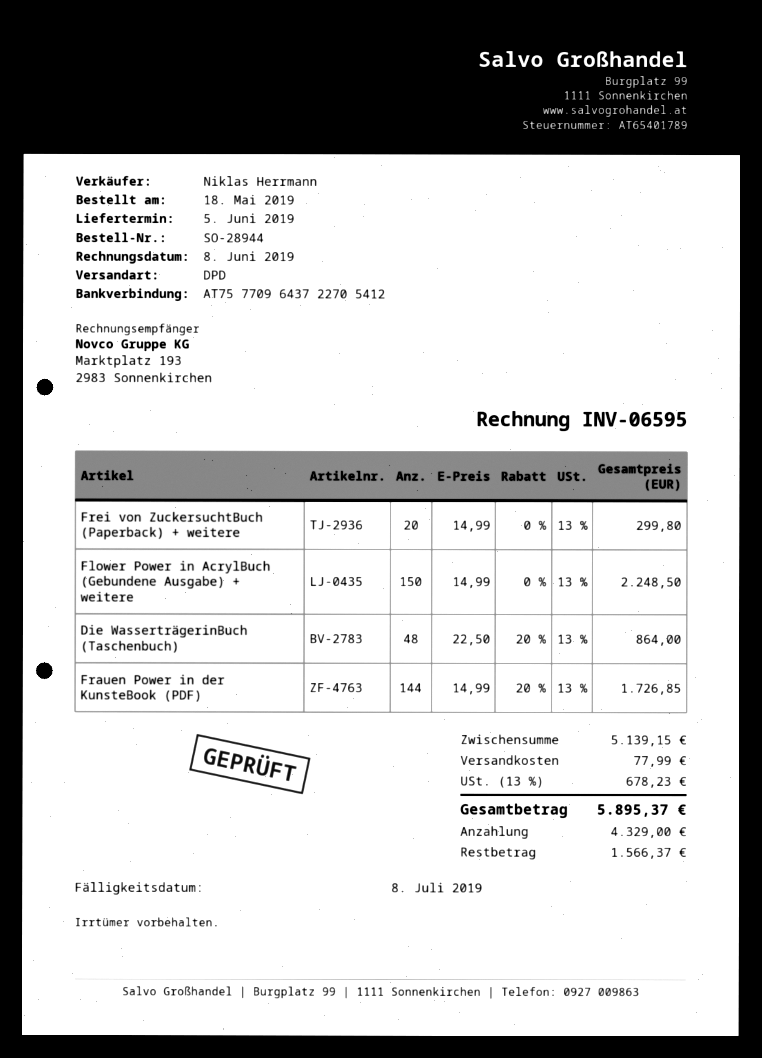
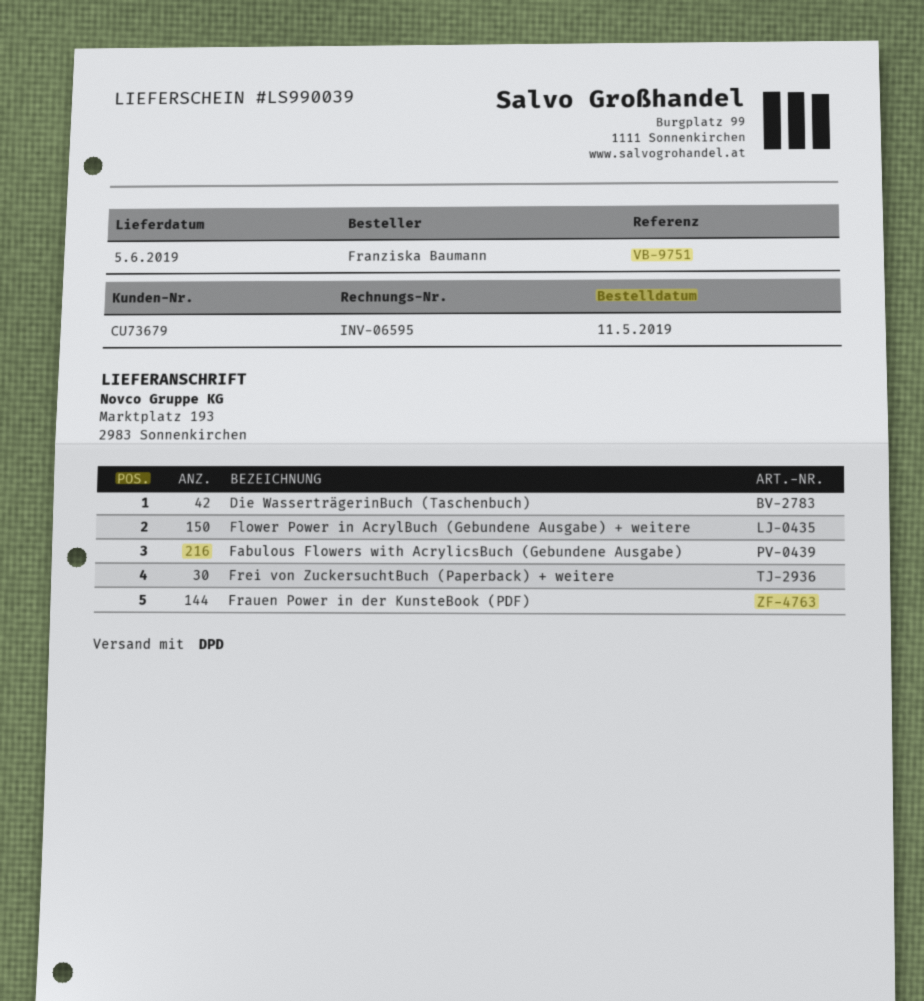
order date: 2019-05-18 -> 2019-05-11
Frei von ZuckersuchtBuch (Paperback) + weitere: 20 -> 30
Die WasserträgerinBuch (Taschenbuch): 48 -> 42
Fabulous Flowers with AcrylicsBuch (Gebundene Ausgabe): none -> 216

